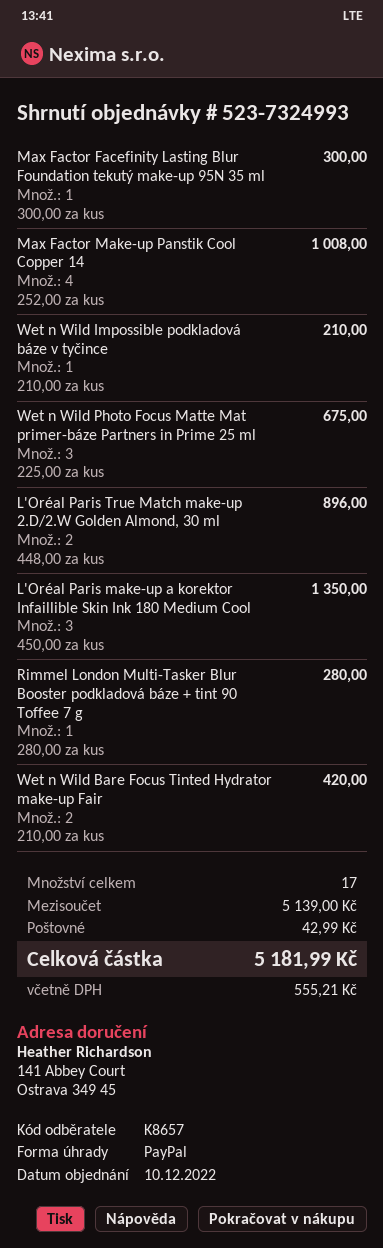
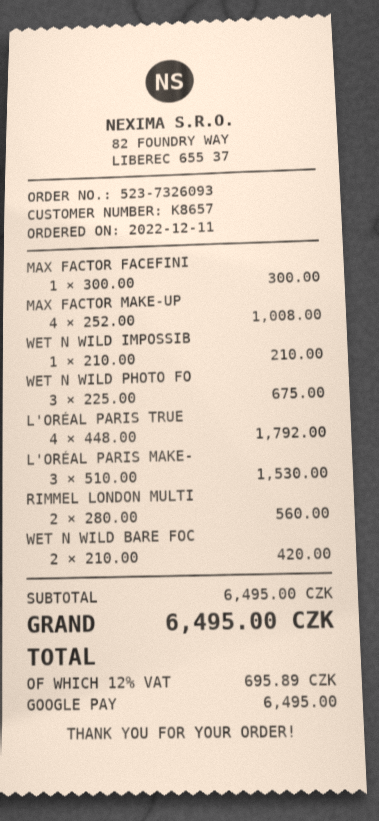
order number: 523-7324993 -> 523-7326093
order date: 2022-12-10 -> 2022-12-11
payment method: PayPal -> Google Pay
L'Oréal Paris True Match make-up 2.D/2.W Golden Almond, 30 ml: 2 x 448.00 = 896.00 -> 4 x 448.00 = 1792.00
L'Oréal Paris make-up a korektor Infaillible Skin Ink 180 Medium Cool: 3 x 450.00 = 1350.00 -> 3 x 510.00 = 1530.00
Rimmel London Multi-Tasker Blur Booster podkladová báze + tint 90 Toffee 7 g: 1 x 280.00 = 280.00 -> 2 x 280.00 = 560.00
subtotal: 5139.00 -> 6495.00
shipping: 42.99 -> none
tax: 555.21 -> 695.89
total: 5181.99 -> 6495.00

